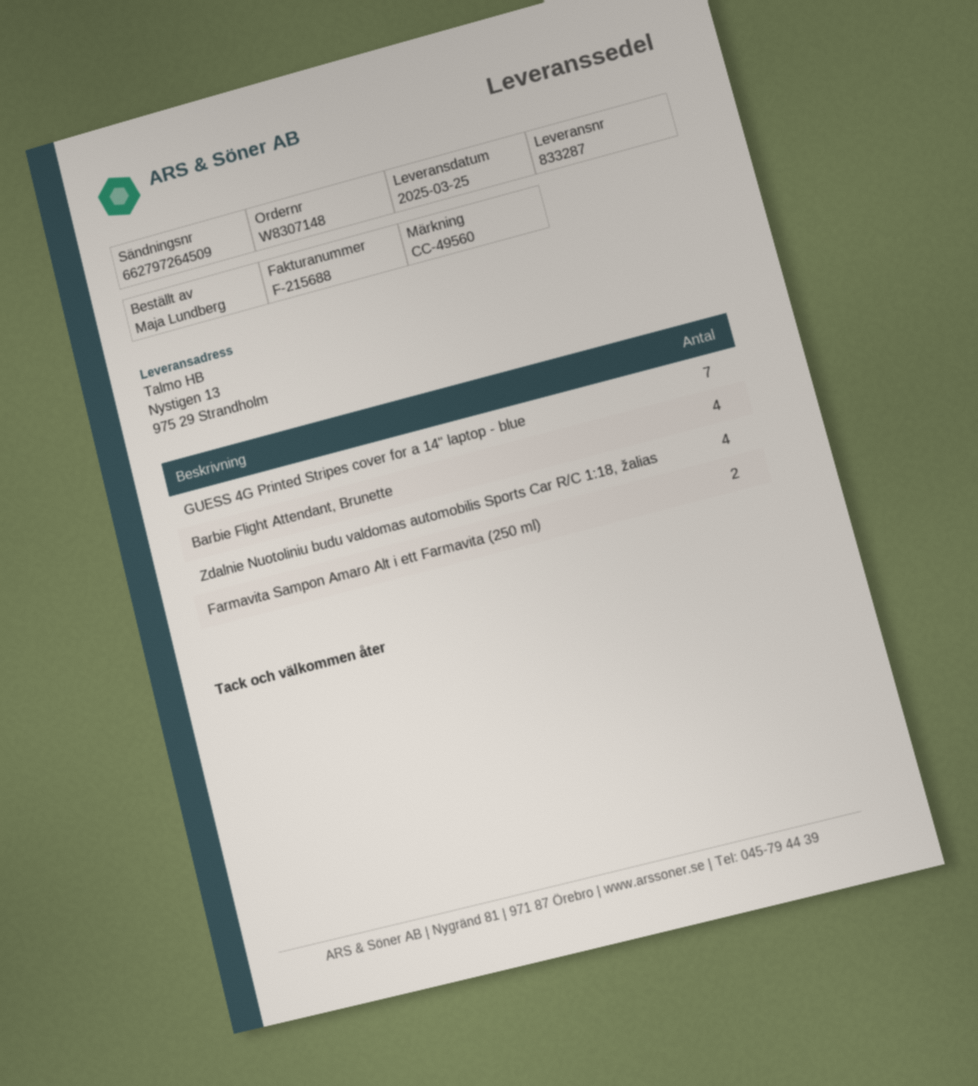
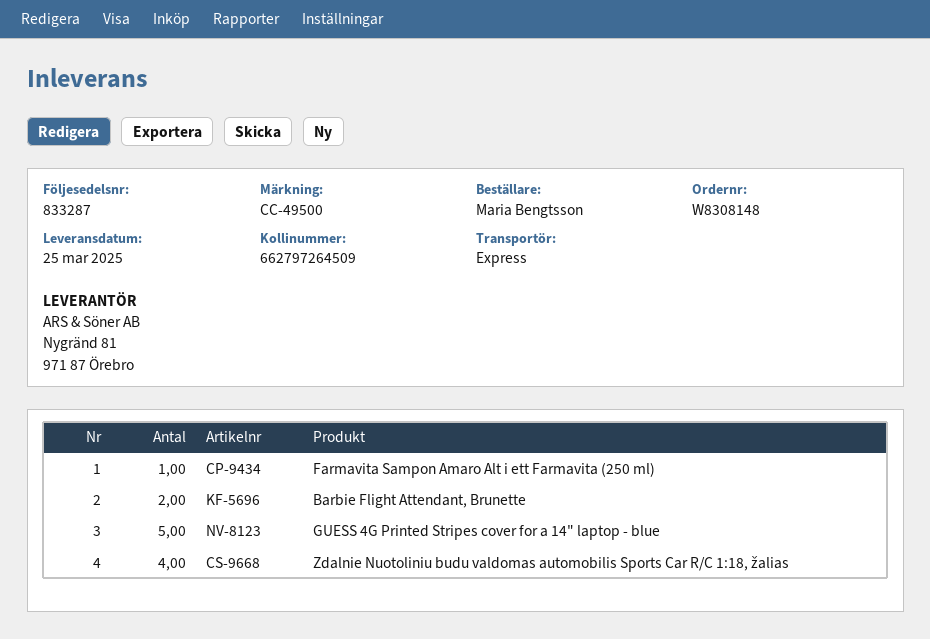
order number: W8307148 -> W8308148
reference: CC-49560 -> CC-49500
ordered by: Maja Lundberg -> Maria Bengtsson
GUESS 4G Printed Stripes cover for a 14" laptop - blue: 7 -> 5
Barbie Flight Attendant, Brunette: 4 -> 2
Farmavita Sampon Amaro Alt i ett Farmavita (250 ml): 2 -> 1

